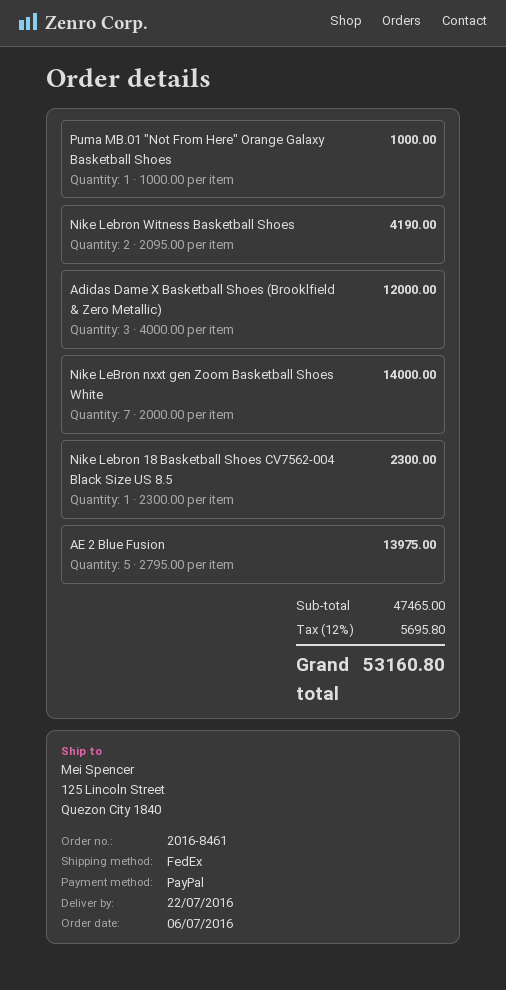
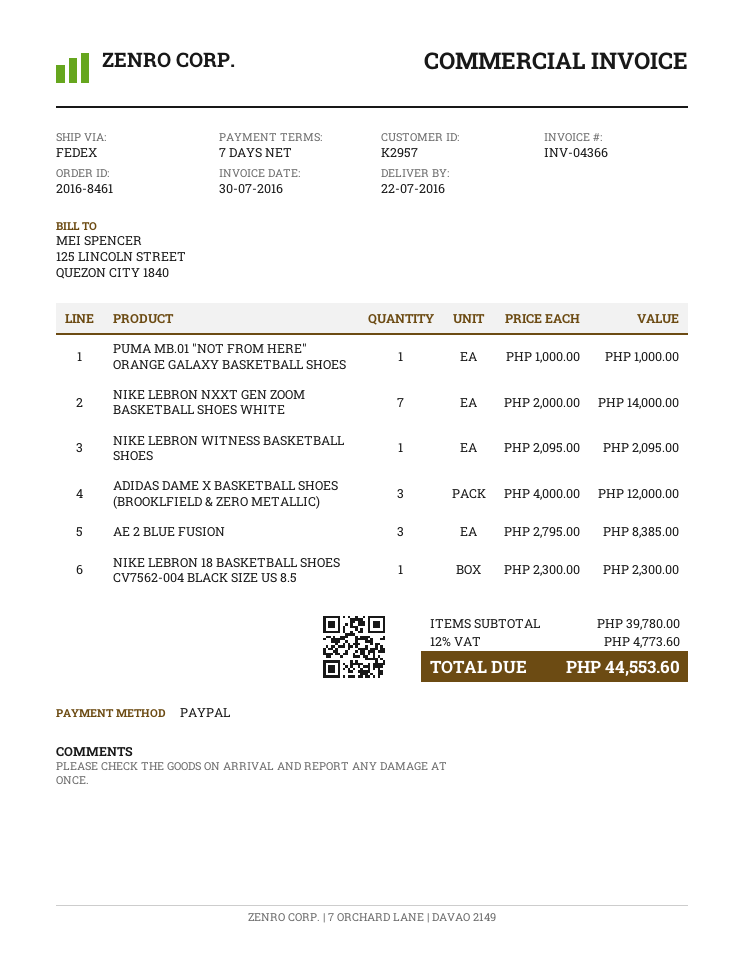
Nike Lebron Witness Basketball Shoes: 2 x 2095.00 = 4190.00 -> 1 x 2095.00 = 2095.00
AE 2 Blue Fusion: 5 x 2795.00 = 13975.00 -> 3 x 2795.00 = 8385.00
subtotal: 47465.00 -> 39780.00
tax: 12% = 5695.80 -> 12% = 4773.60
total: 53160.80 -> 44553.60

